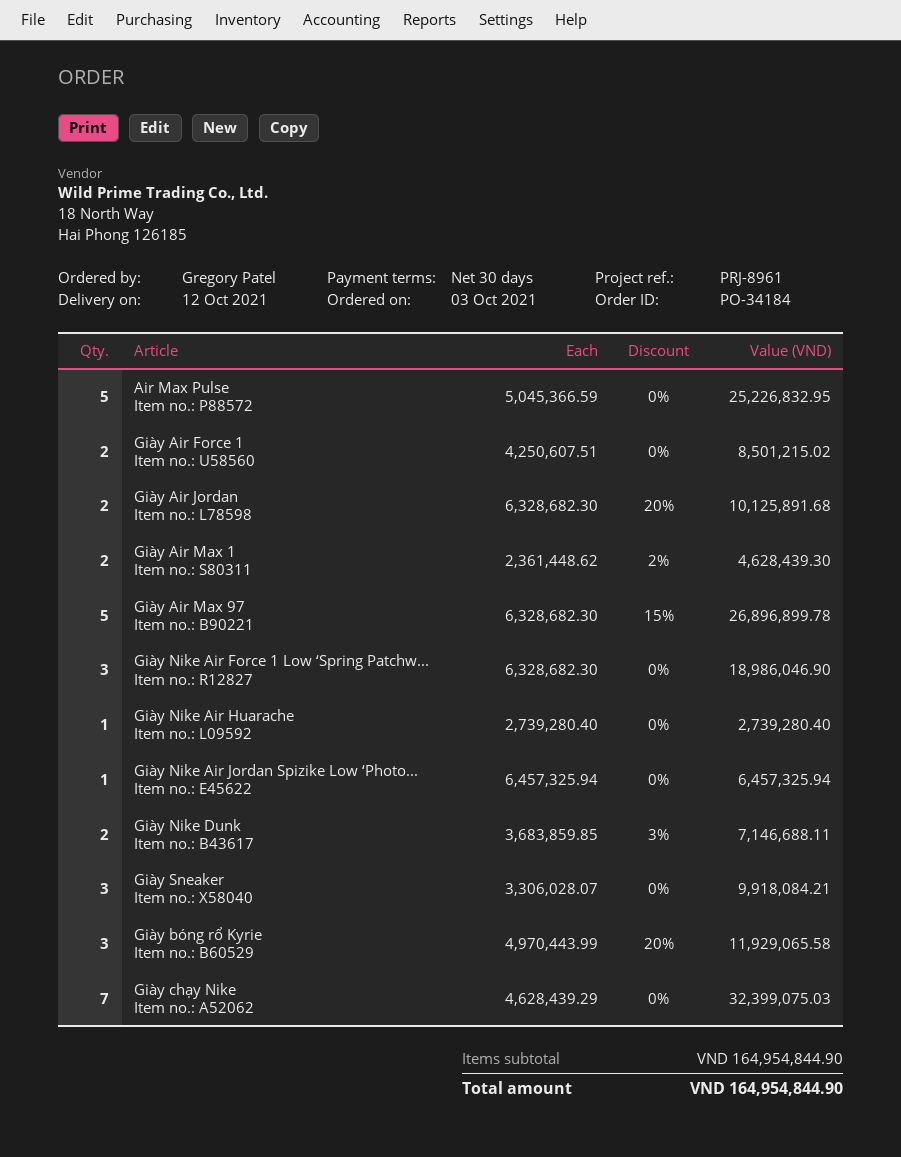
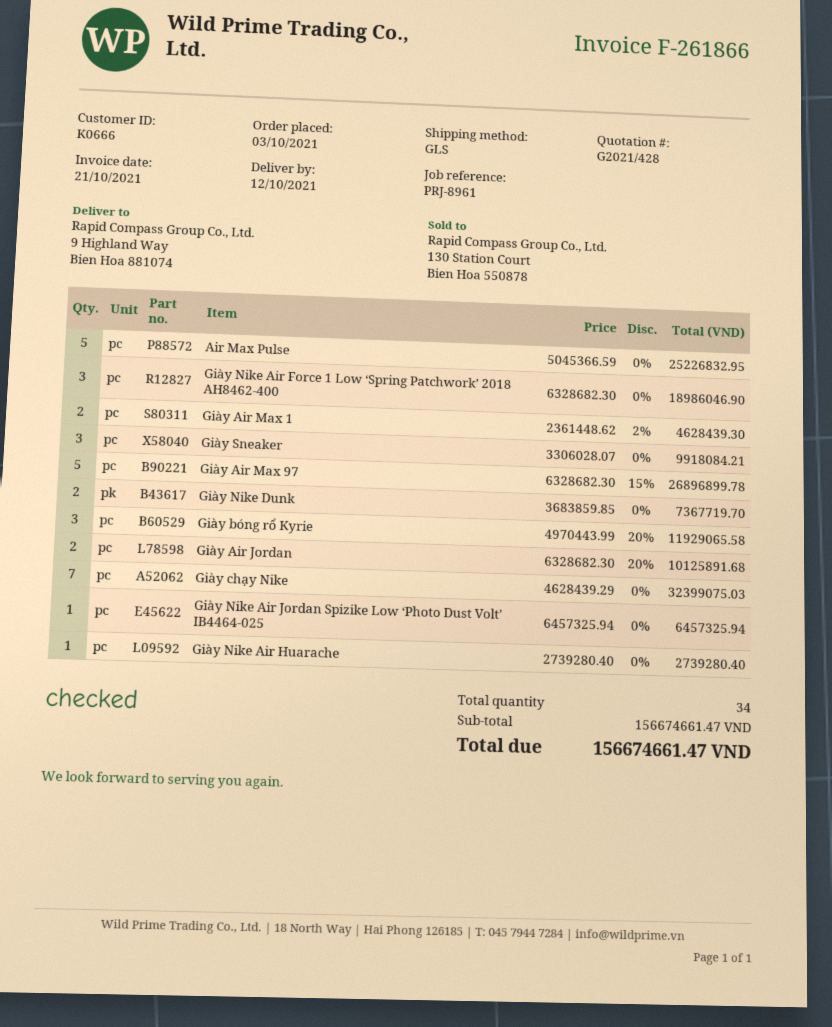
Giày Air Force 1: 2 x 4250607.51 = 8501215.02 -> none
Giày Nike Dunk: 2 x 3683859.85 - 3% = 7146688.11 -> 2 x 3683859.85 = 7367719.70
subtotal: 164954844.90 -> 156674661.47
total: 164954844.90 -> 156674661.47

